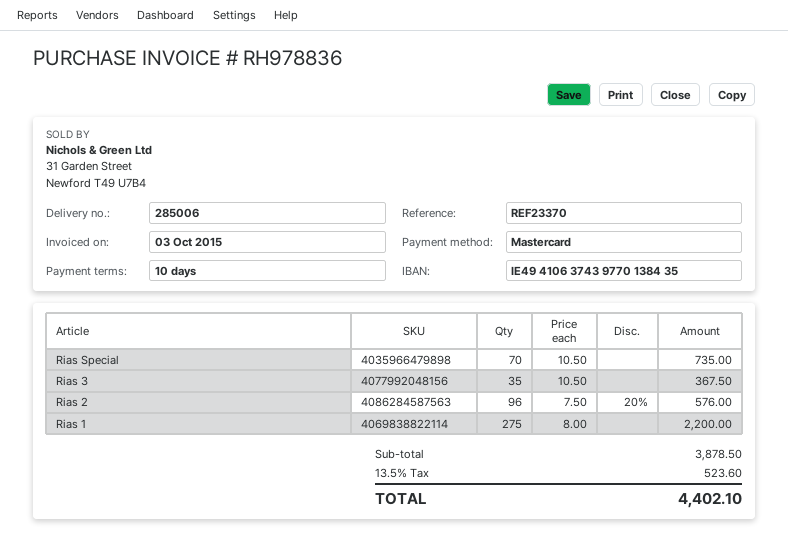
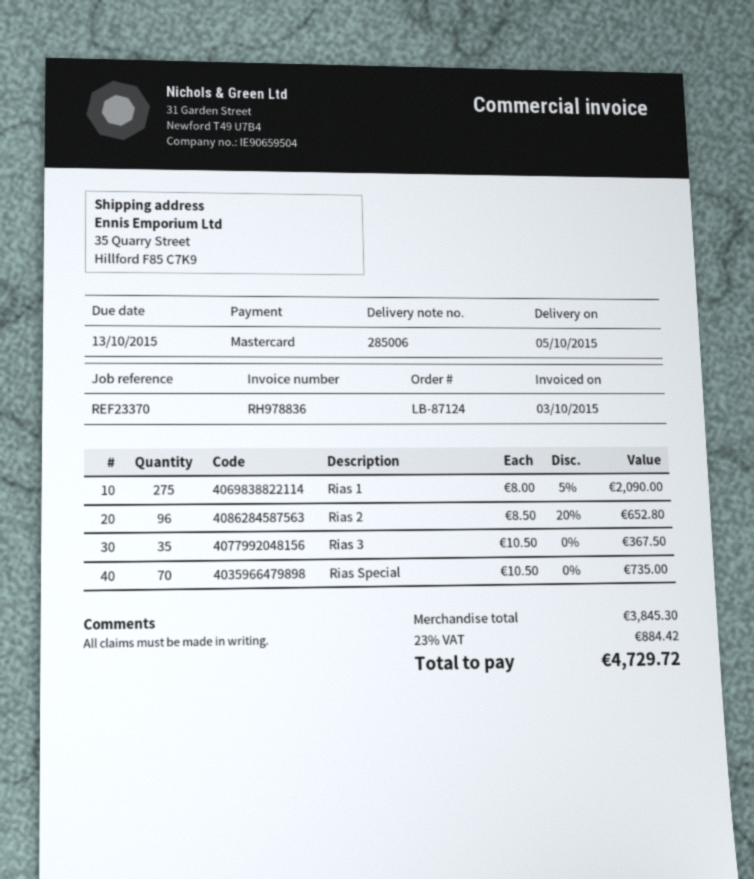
Rias 2: 96 x 7.50 - 20% = 576.00 -> 96 x 8.50 - 20% = 652.80
Rias 1: 275 x 8.00 = 2200.00 -> 275 x 8.00 - 5% = 2090.00
subtotal: 3878.50 -> 3845.30
tax: 13.5% = 523.60 -> 23% = 884.42
total: 4402.10 -> 4729.72

